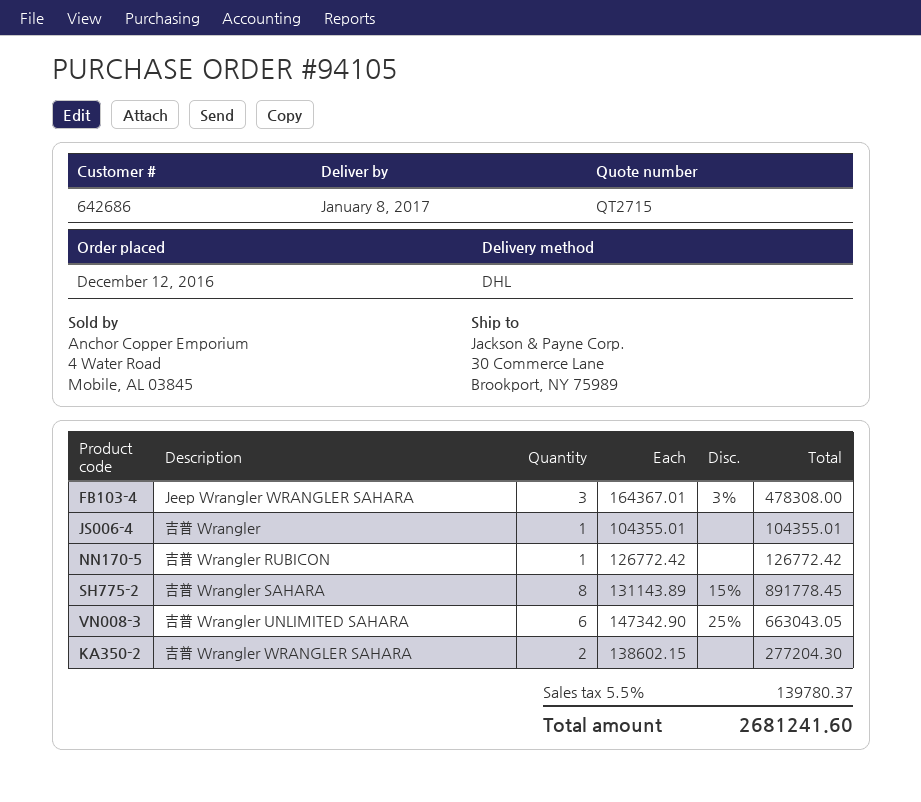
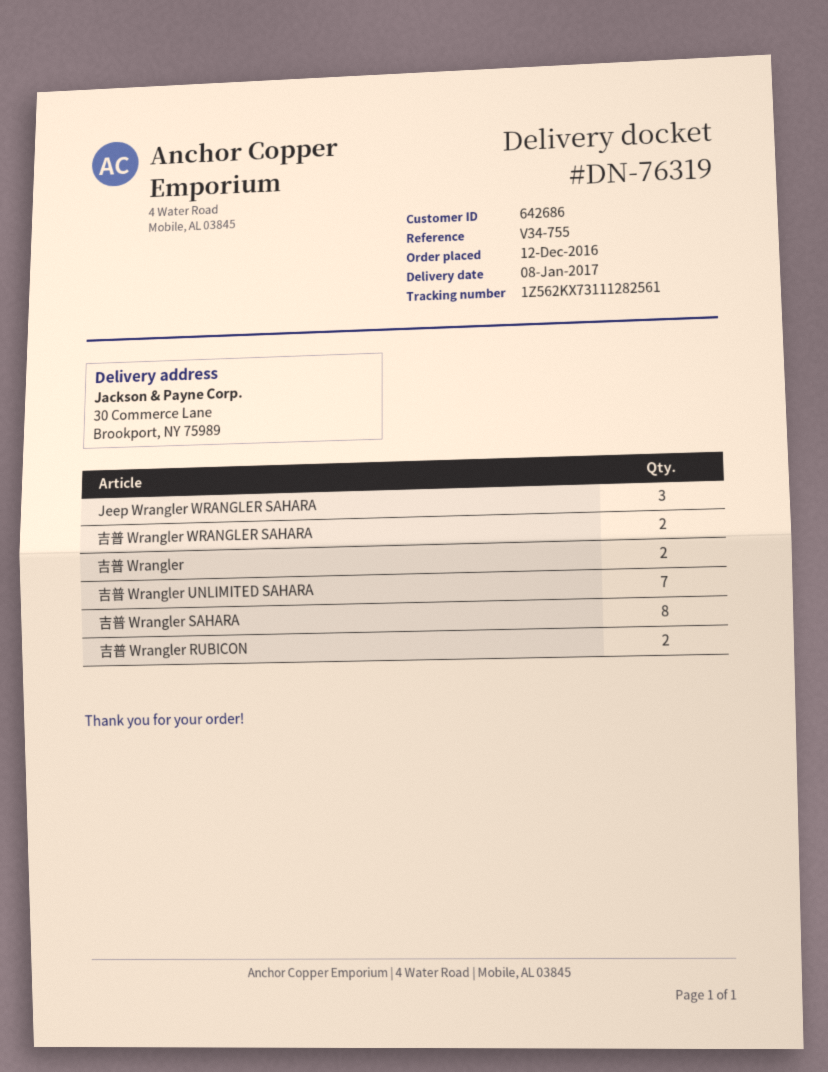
吉普 Wrangler: 1 -> 2
吉普 Wrangler RUBICON: 1 -> 2
吉普 Wrangler UNLIMITED SAHARA: 6 -> 7

